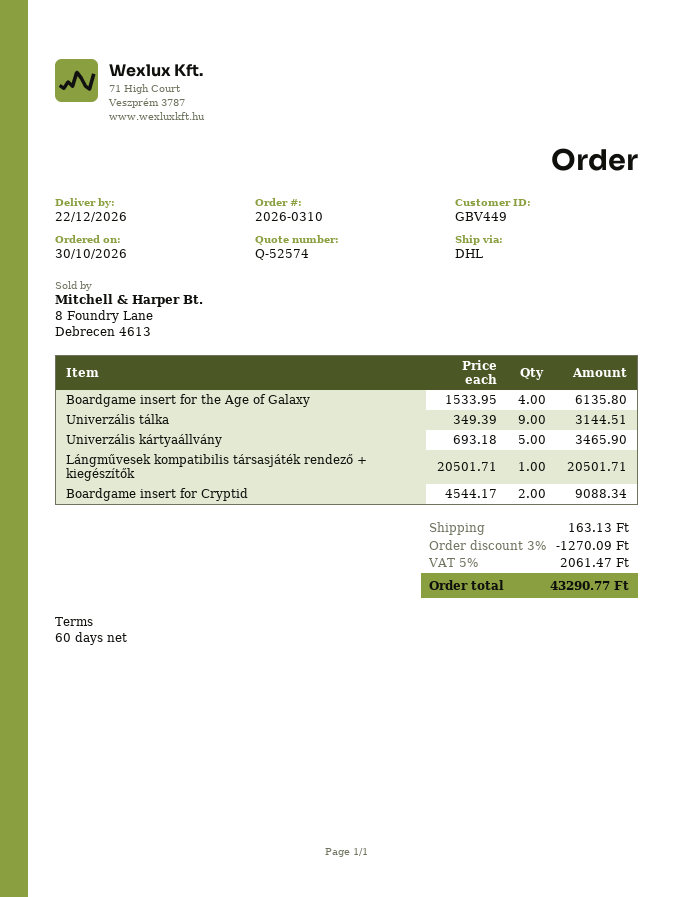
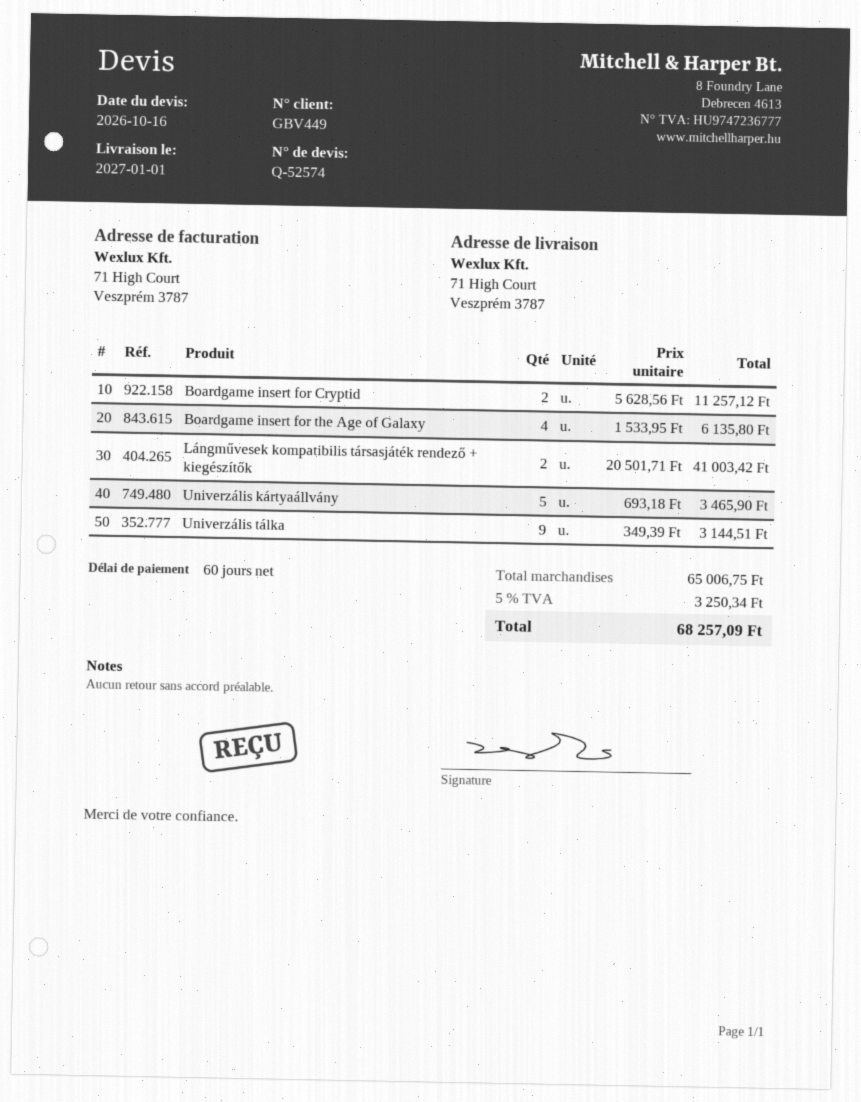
delivery date: 2026-12-22 -> 2027-01-01
Lángművesek kompatibilis társasjáték rendező + kiegészítők: 1 x 20501.71 = 20501.71 -> 2 x 20501.71 = 41003.42
Boardgame insert for Cryptid: 2 x 4544.17 = 9088.34 -> 2 x 5628.56 = 11257.12
discount: 3% = 1270.09 -> none
shipping: 163.13 -> none
tax: 5% = 2061.47 -> 5% = 3250.34
total: 43290.77 -> 68257.09

